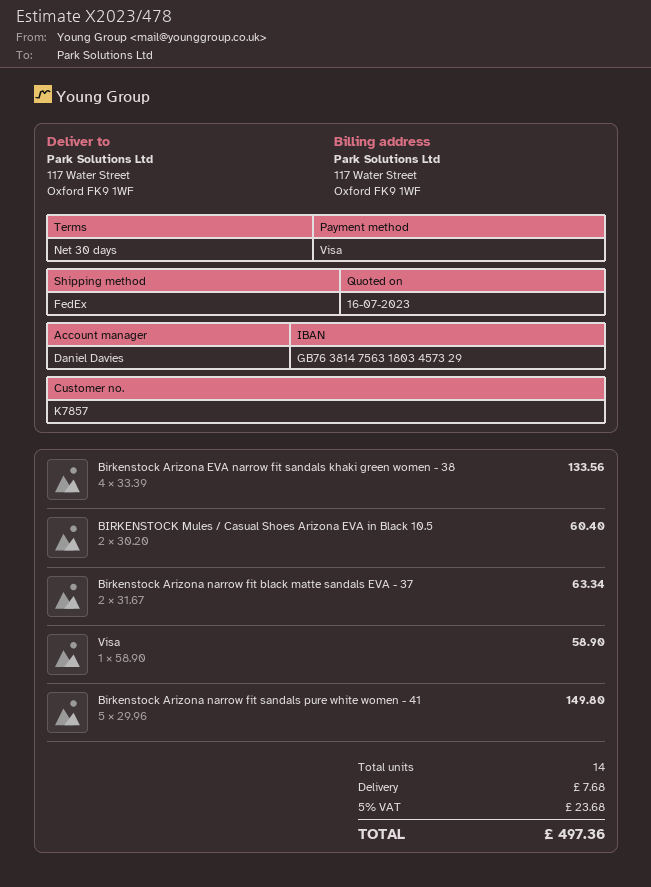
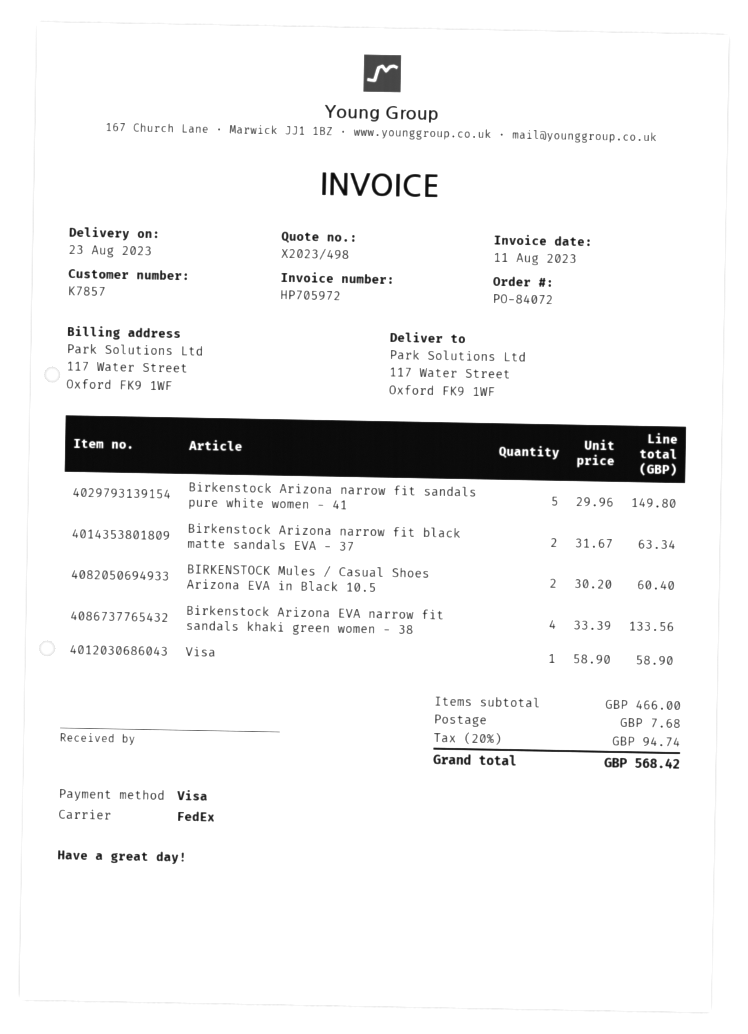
quote number: X2023/478 -> X2023/498
tax: 5% = 23.68 -> 20% = 94.74
total: 497.36 -> 568.42

